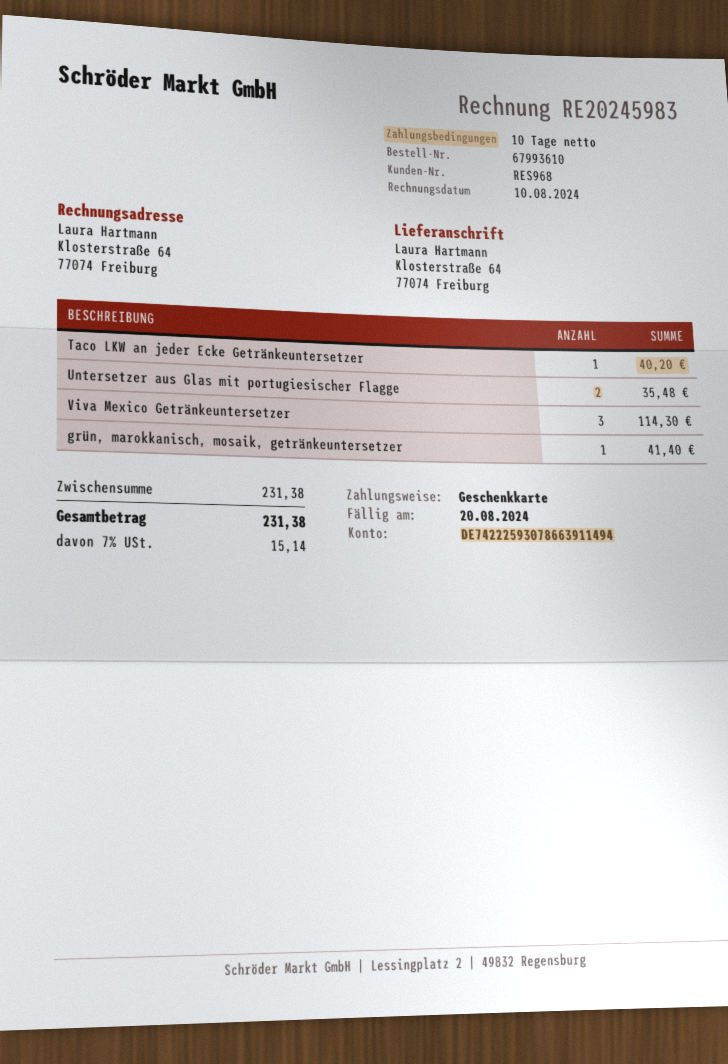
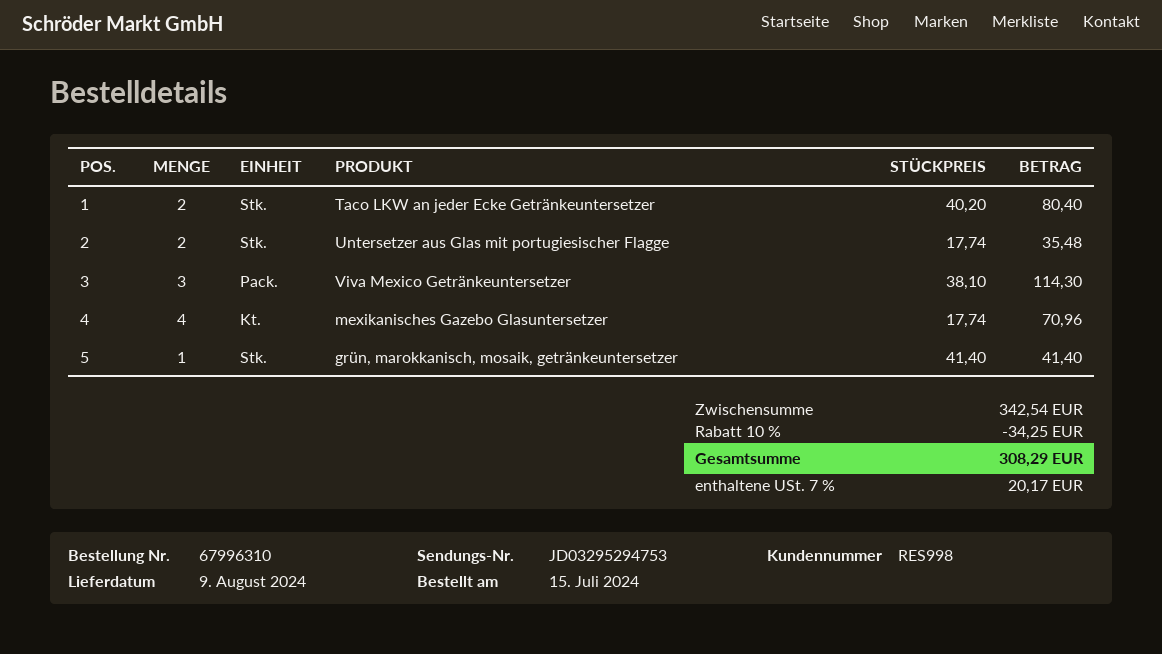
order number: 67993610 -> 67996310
customer number: RES968 -> RES998
Taco LKW an jeder Ecke Getränkeuntersetzer: 1 for 40.20 -> 2 for 80.40
mexikanisches Gazebo Glasuntersetzer: none -> 4 for 70.96
subtotal: 231.38 -> 342.54
discount: none -> 10% = 34.25
tax: 7% = 15.14 -> 7% = 20.17
total: 231.38 -> 308.29

